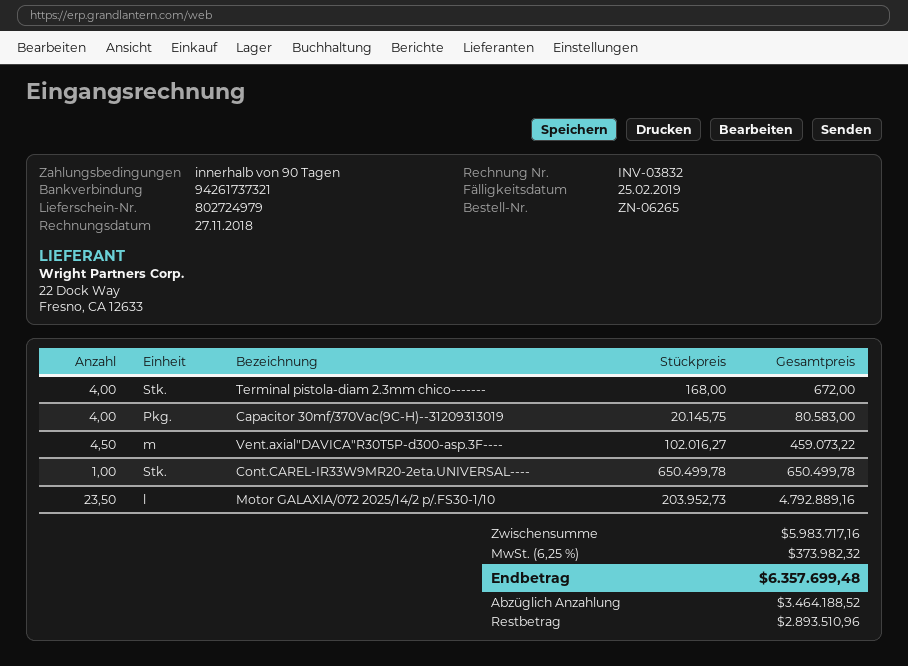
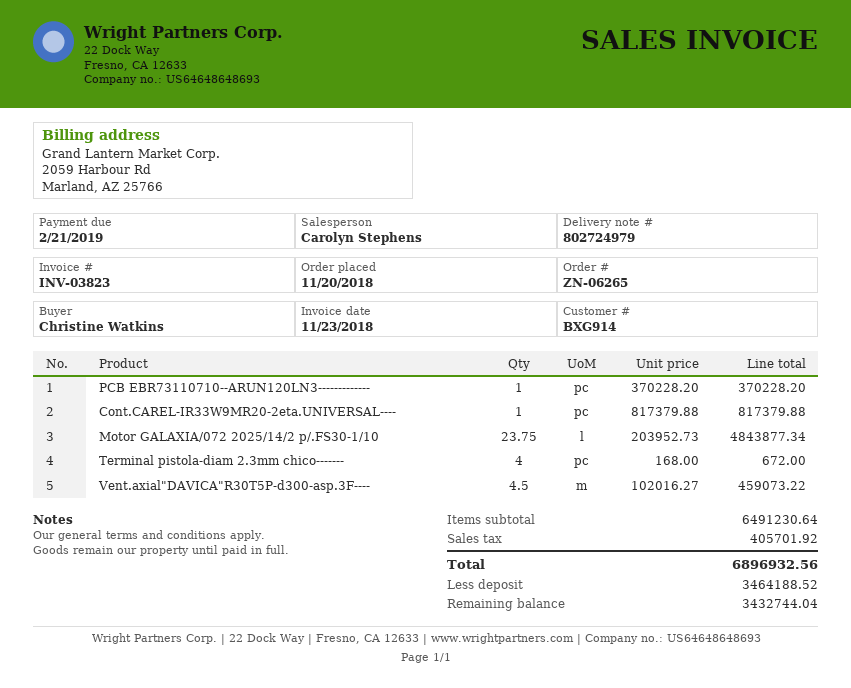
invoice number: INV-03832 -> INV-03823
invoice date: 2018-11-27 -> 2018-11-23
due date: 2019-02-25 -> 2019-02-21
Capacitor 30mf/370Vac(9C-H)--31209313019: 4 x 20145.75 = 80583.00 -> none
Cont.CAREL-IR33W9MR20-2eta.UNIVERSAL----: 1 x 650499.78 = 650499.78 -> 1 x 817379.88 = 817379.88
Motor GALAXIA/072 2025/14/2 p/.FS30-1/10: 23.5 x 203952.73 = 4792889.16 -> 23.75 x 203952.73 = 4843877.34
PCB EBR73110710--ARUN120LN3-------------: none -> 1 x 370228.20 = 370228.20
subtotal: 5983717.16 -> 6491230.64
tax: 373982.32 -> 405701.92
total: 6357699.48 -> 6896932.56
balance: 2893510.96 -> 3432744.04

